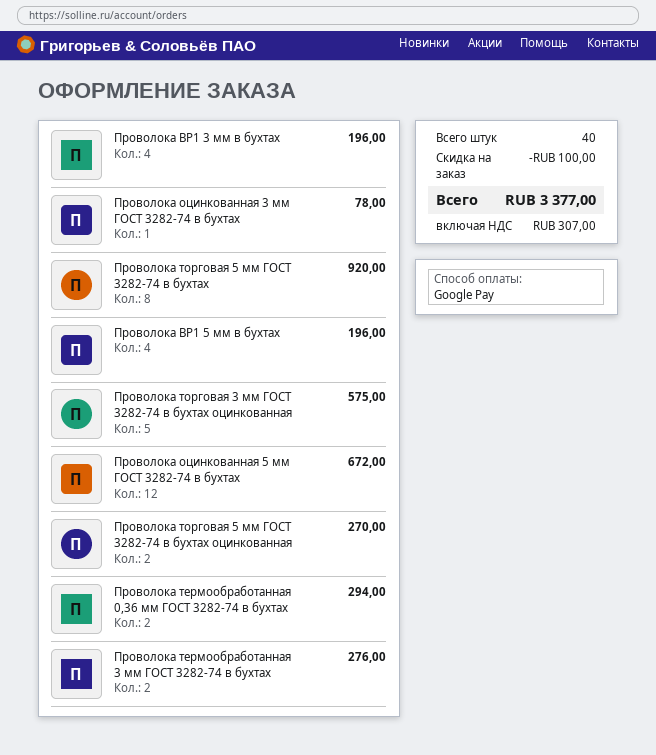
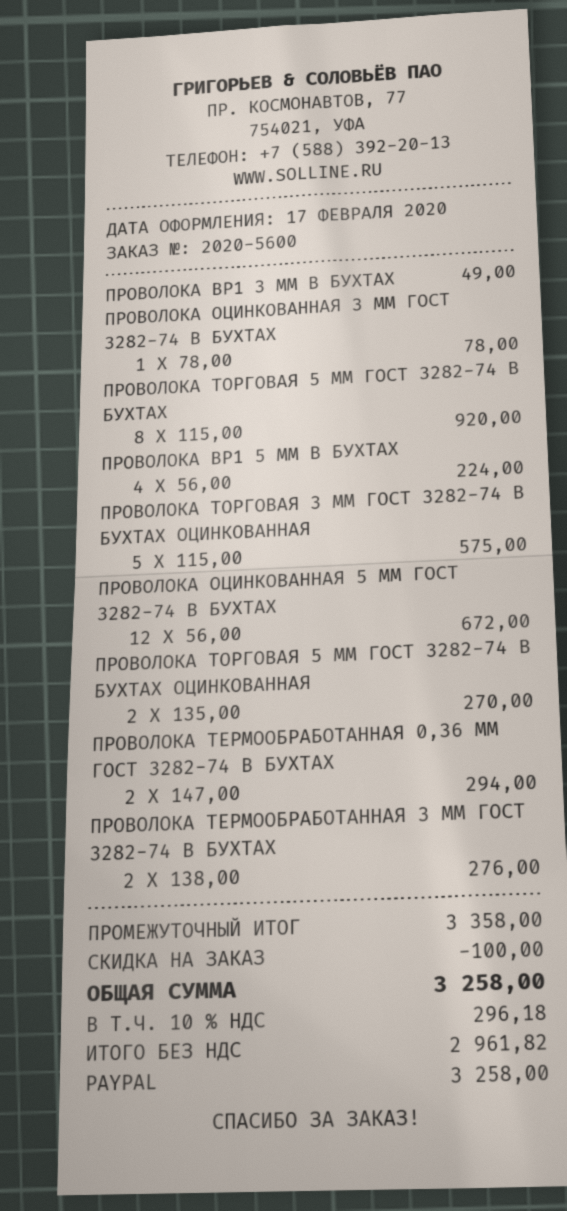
payment method: Google Pay -> PayPal
Проволока ВР1 3 мм в бухтах: 4 for 196.00 -> 1 for 49.00
Проволока ВР1 5 мм в бухтах: 4 for 196.00 -> 4 for 224.00
tax: 307.00 -> 296.18
total: 3377.00 -> 3258.00

